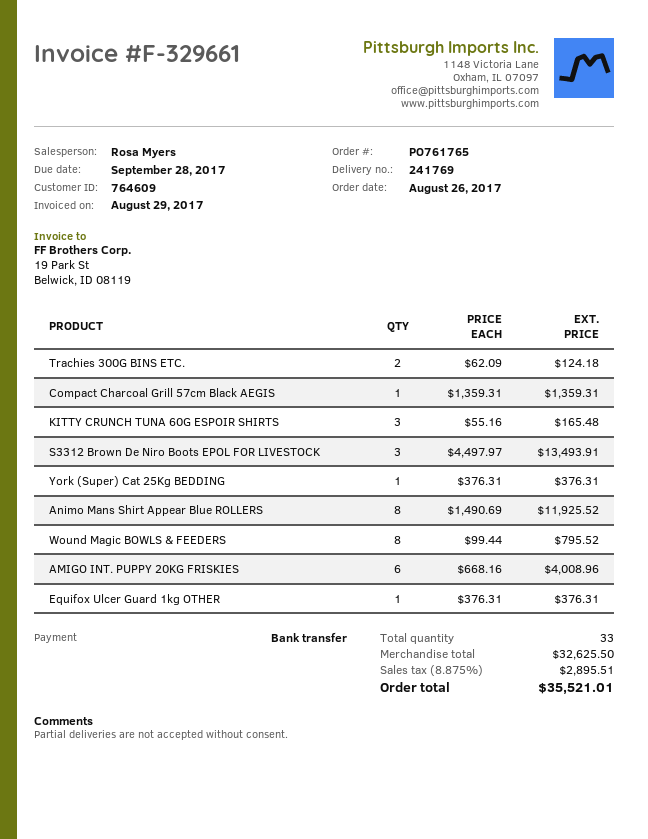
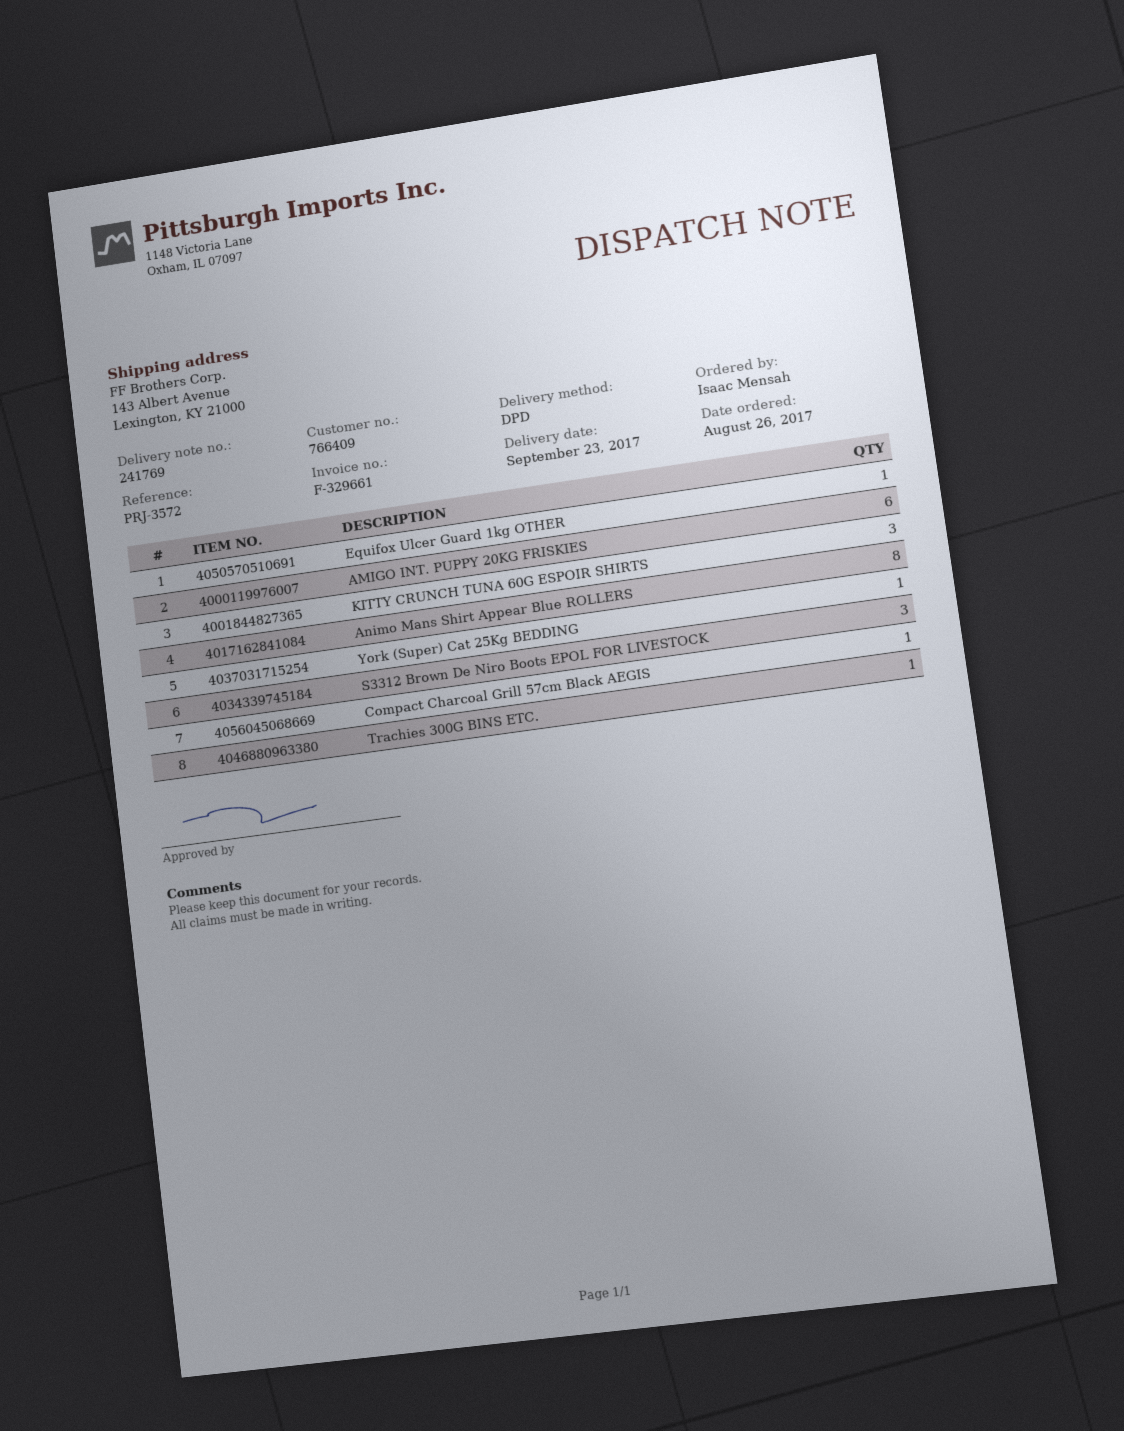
customer number: 764609 -> 766409
Trachies 300G BINS ETC.: 2 -> 1
Wound Magic BOWLS & FEEDERS: 8 -> none

